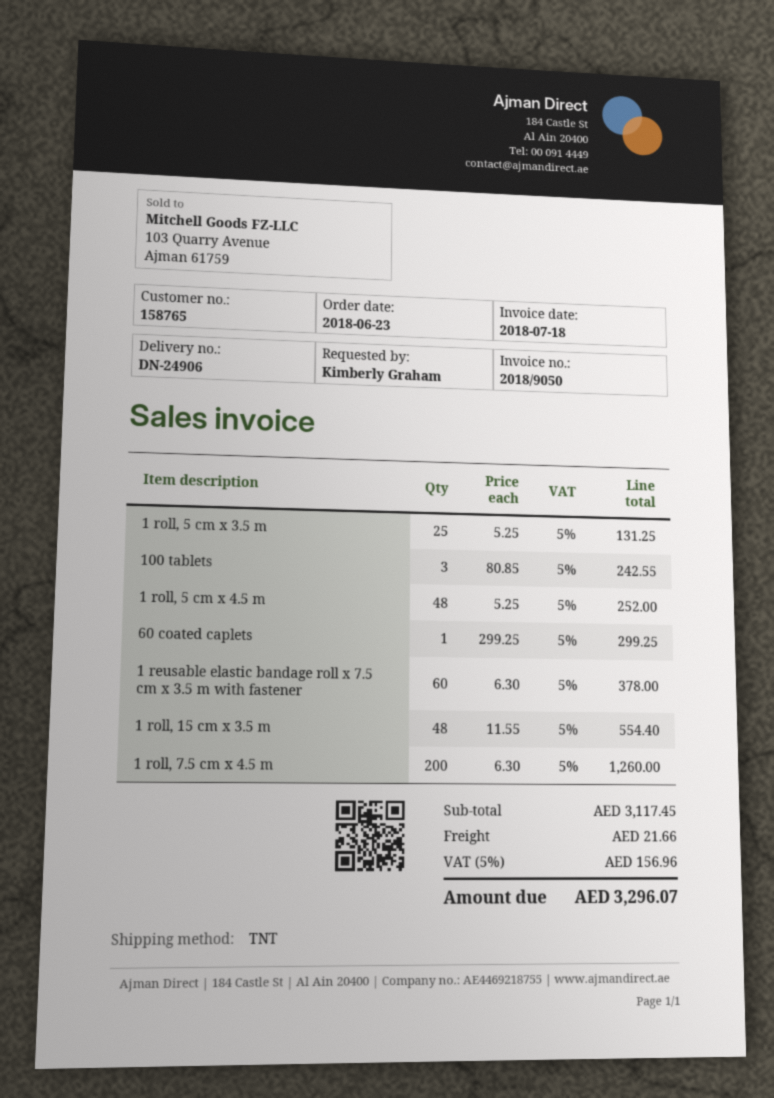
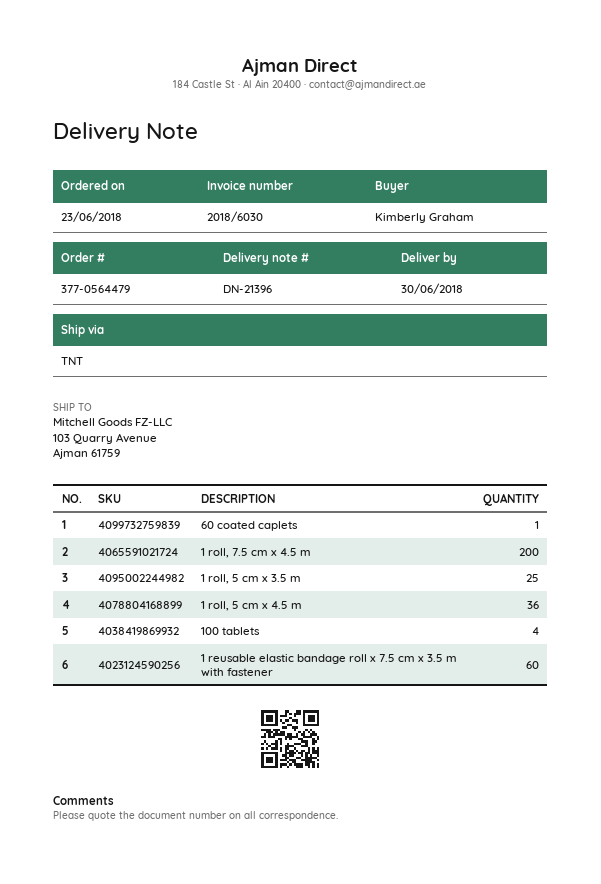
delivery note number: DN-24906 -> DN-21396
invoice number: 2018/9050 -> 2018/6030
100 tablets: 3 -> 4
1 roll, 5 cm x 4.5 m: 48 -> 36
1 roll, 15 cm x 3.5 m: 48 -> none

